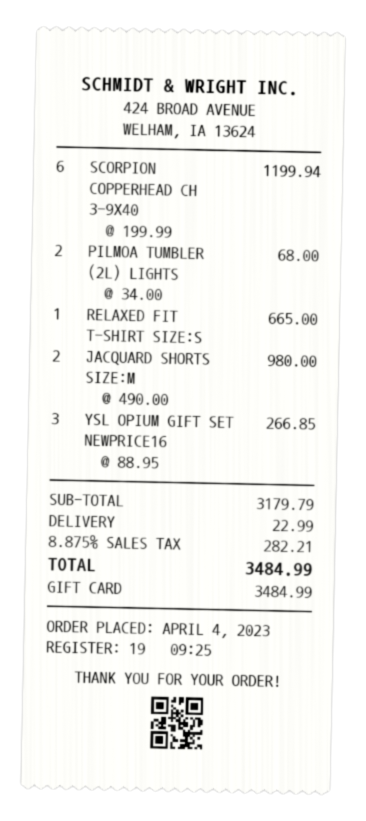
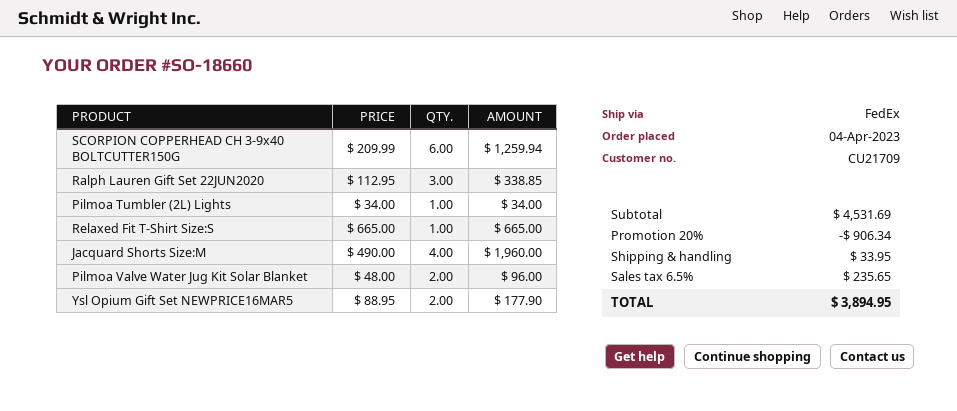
SCORPION COPPERHEAD CH 3-9X40: 6 x 199.99 = 1199.94 -> 6 x 209.99 = 1259.94
PILMOA TUMBLER (2L) LIGHTS: 2 x 34.00 = 68.00 -> 1 x 34.00 = 34.00
JACQUARD SHORTS SIZE:M: 2 x 490.00 = 980.00 -> 4 x 490.00 = 1960.00
YSL OPIUM GIFT SET NEWPRICE16: 3 x 88.95 = 266.85 -> 2 x 88.95 = 177.90
Ralph Lauren Gift Set 22JUN2020: none -> 3 x 112.95 = 338.85
Pilmoa Valve Water Jug Kit Solar Blanket: none -> 2 x 48.00 = 96.00
subtotal: 3179.79 -> 4531.69
discount: none -> 20% = 906.34
shipping: 22.99 -> 33.95
tax: 8.875% = 282.21 -> 6.5% = 235.65
total: 3484.99 -> 3894.95

